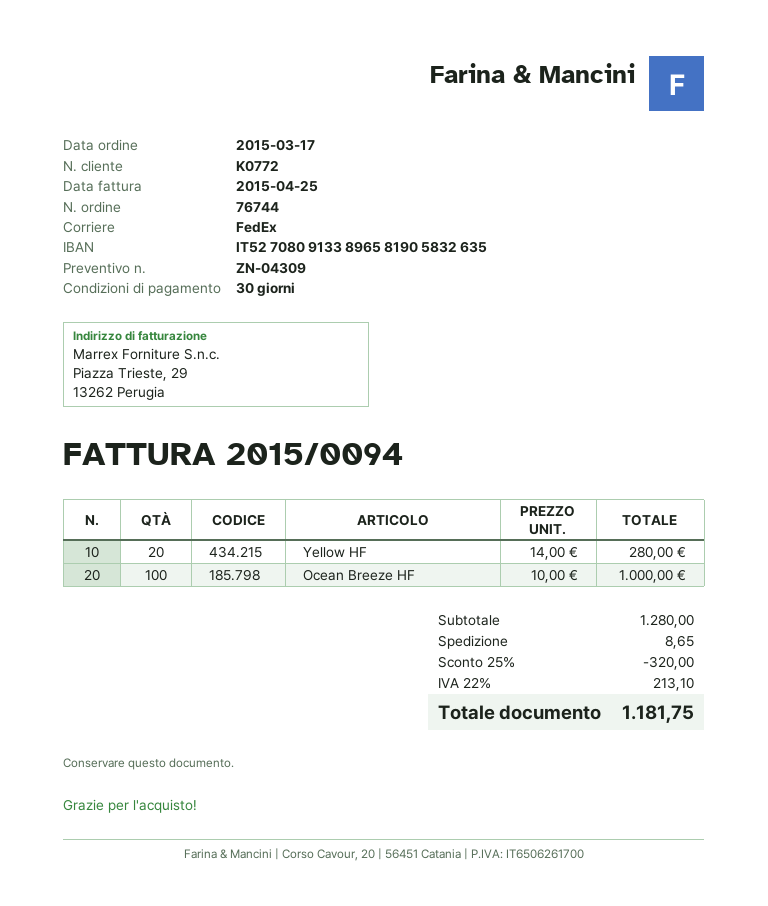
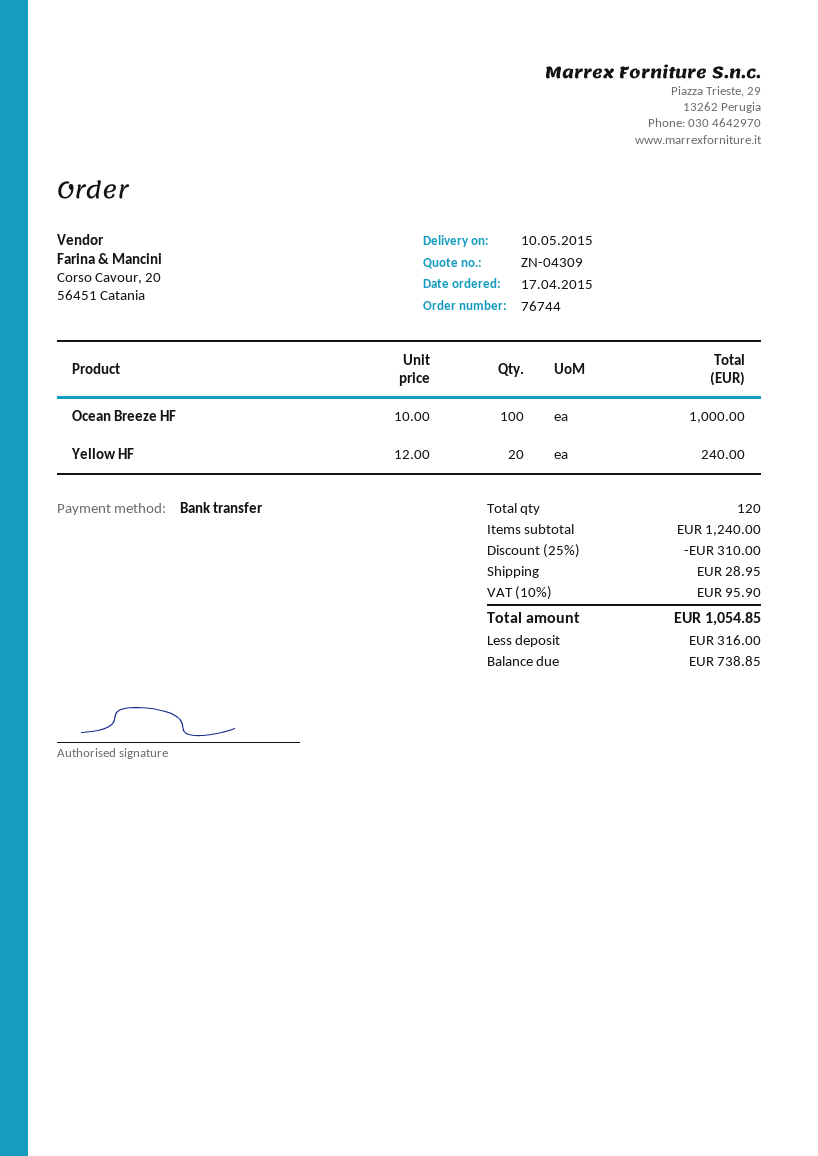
order date: 2015-03-17 -> 2015-04-17
Yellow HF: 20 x 14.00 = 280.00 -> 20 x 12.00 = 240.00
subtotal: 1280.00 -> 1240.00
discount: 25% = 320.00 -> 25% = 310.00
shipping: 8.65 -> 28.95
tax: 22% = 213.10 -> 10% = 95.90
total: 1181.75 -> 1054.85

